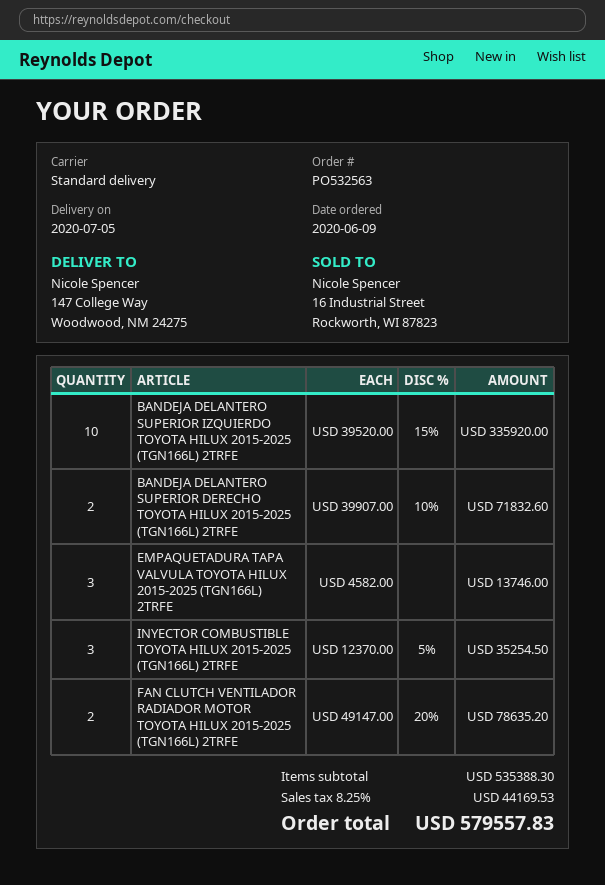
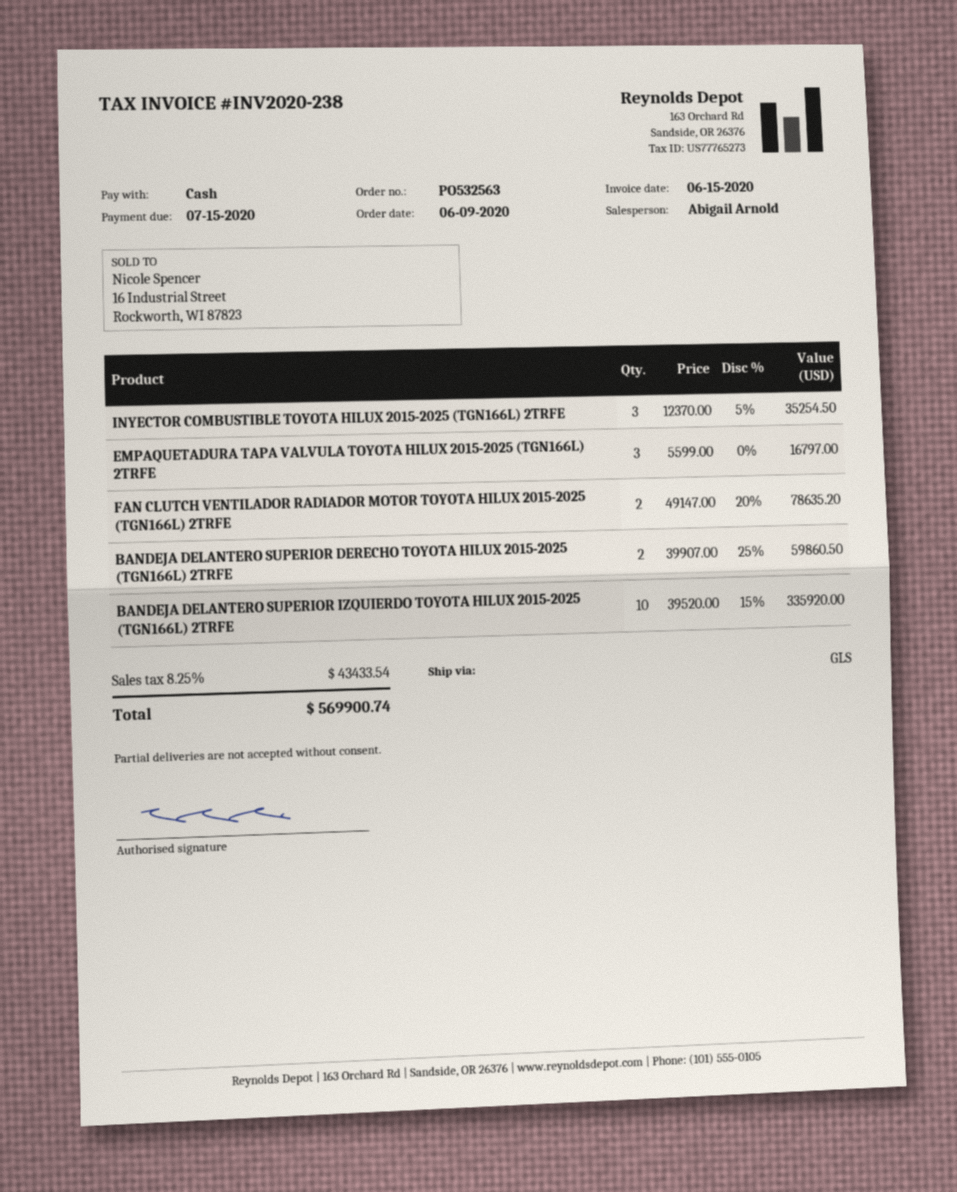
shipping method: standard -> GLS
BANDEJA DELANTERO SUPERIOR DERECHO TOYOTA HILUX 2015-2025 (TGN166L) 2TRFE: 2 x 39907.00 - 10% = 71832.60 -> 2 x 39907.00 - 25% = 59860.50
EMPAQUETADURA TAPA VALVULA TOYOTA HILUX 2015-2025 (TGN166L) 2TRFE: 3 x 4582.00 = 13746.00 -> 3 x 5599.00 = 16797.00
tax: 8.25% = 44169.53 -> 8.25% = 43433.54
total: 579557.83 -> 569900.74

